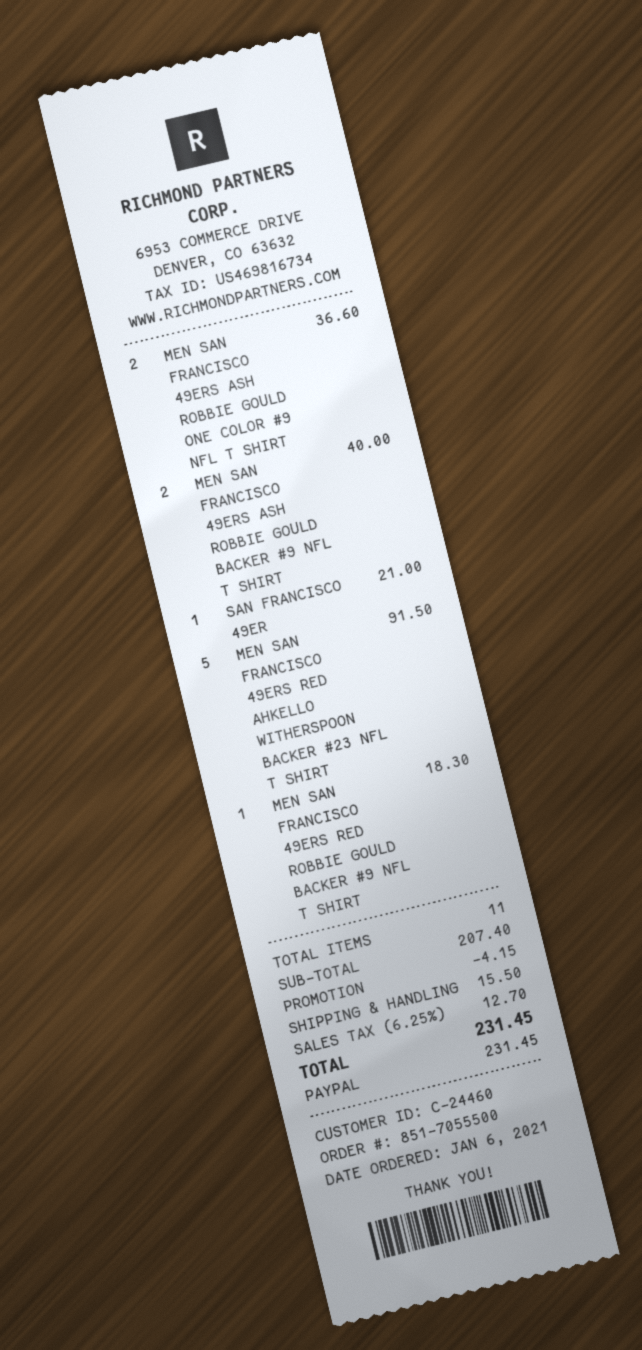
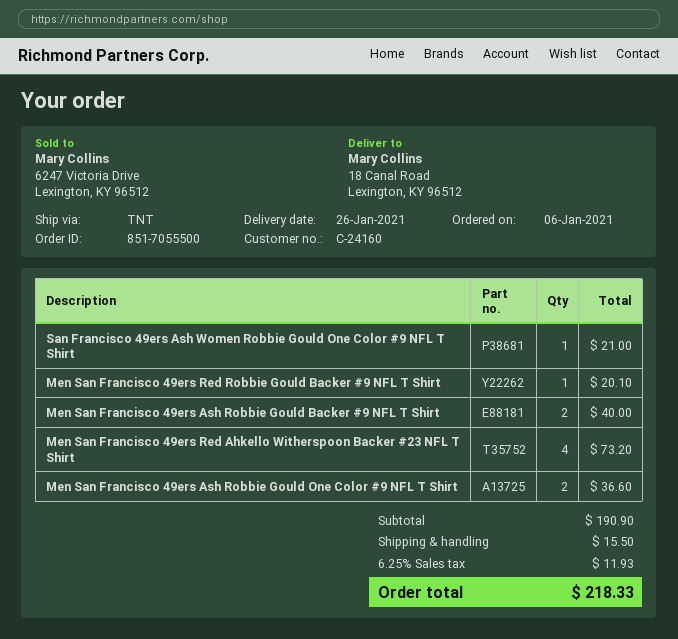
customer number: C-24460 -> C-24160
MEN SAN FRANCISCO 49ERS RED AHKELLO WITHERSPOON BACKER #23 NFL T SHIRT: 5 for 91.50 -> 4 for 73.20
MEN SAN FRANCISCO 49ERS RED ROBBIE GOULD BACKER #9 NFL T SHIRT: 1 for 18.30 -> 1 for 20.10
subtotal: 207.40 -> 190.90
discount: 4.15 -> none
tax: 6.25% = 12.70 -> 6.25% = 11.93
total: 231.45 -> 218.33

